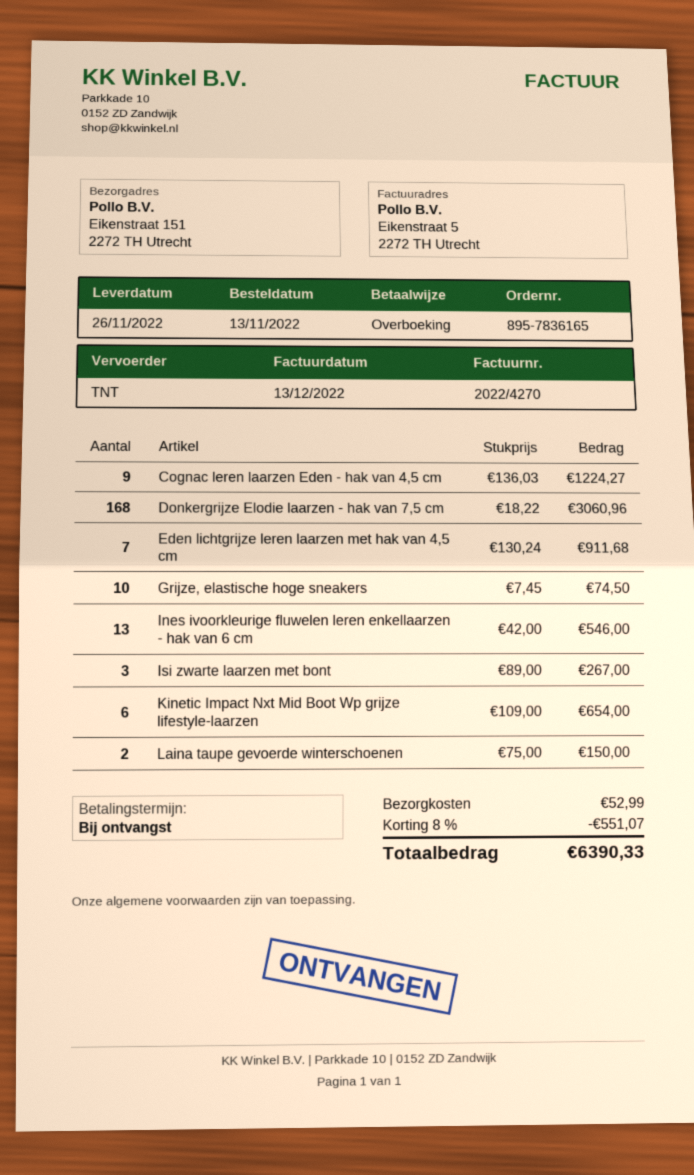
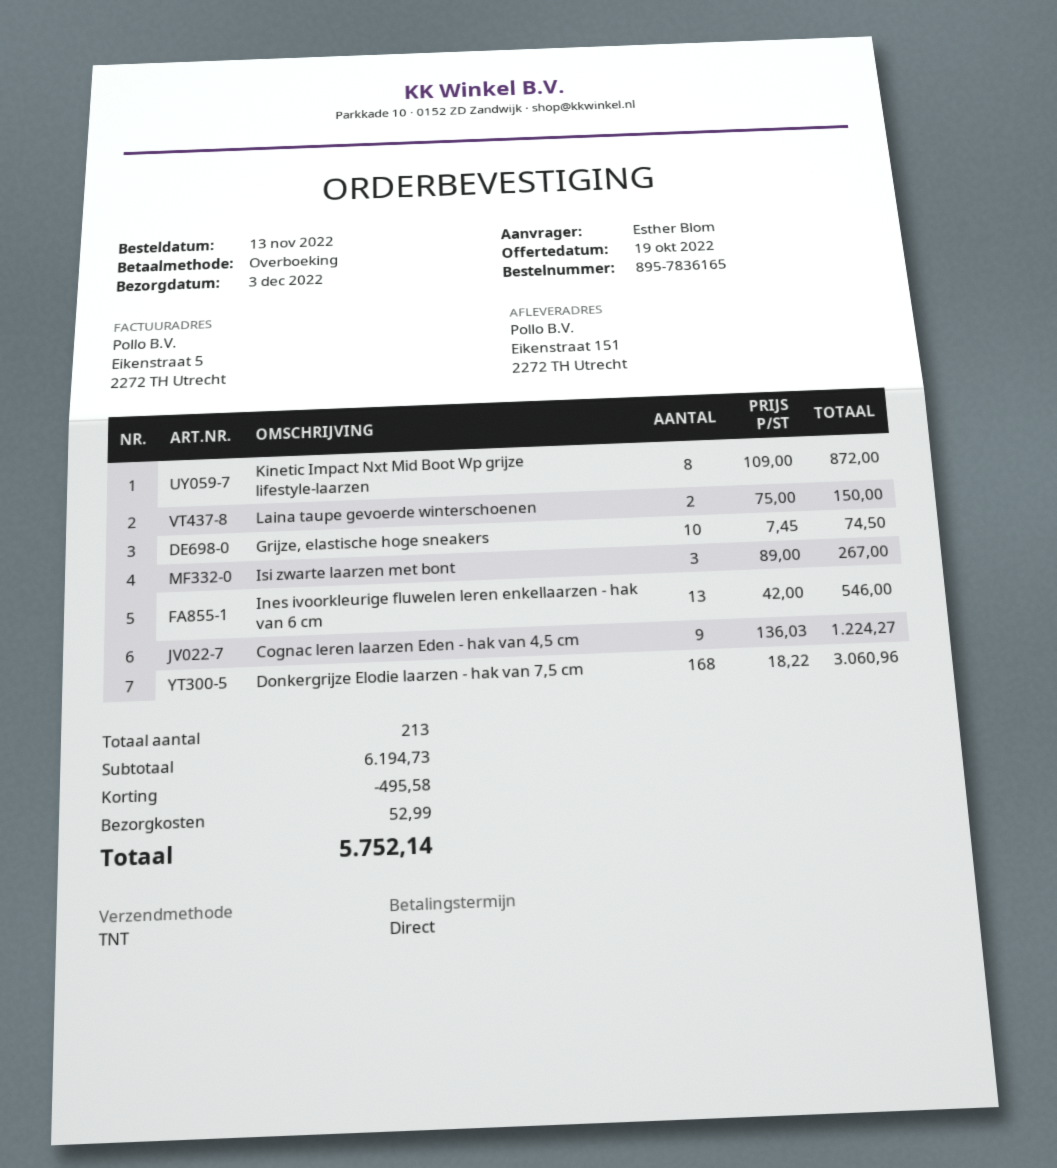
delivery date: 2022-11-26 -> 2022-12-03
Eden lichtgrijze leren laarzen met hak van 4,5 cm: 7 x 130.24 = 911.68 -> none
Kinetic Impact Nxt Mid Boot Wp grijze lifestyle-laarzen: 6 x 109.00 = 654.00 -> 8 x 109.00 = 872.00
discount: 551.07 -> 495.58
total: 6390.33 -> 5752.14

